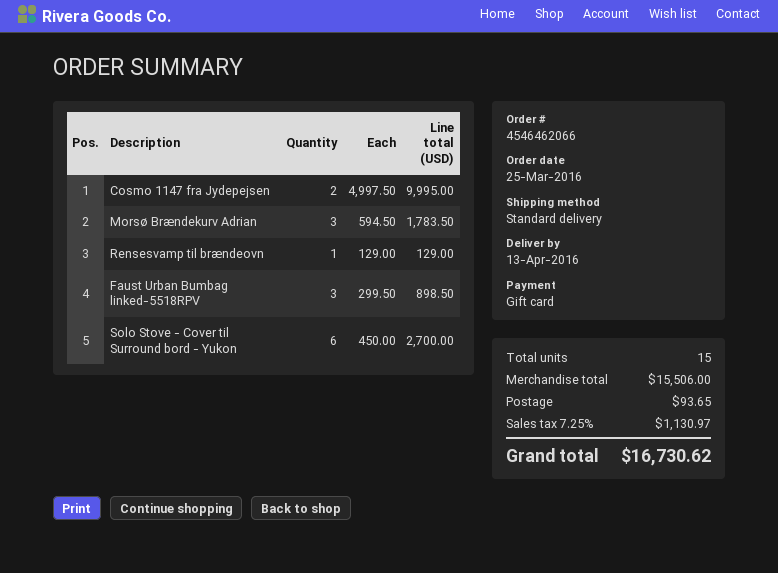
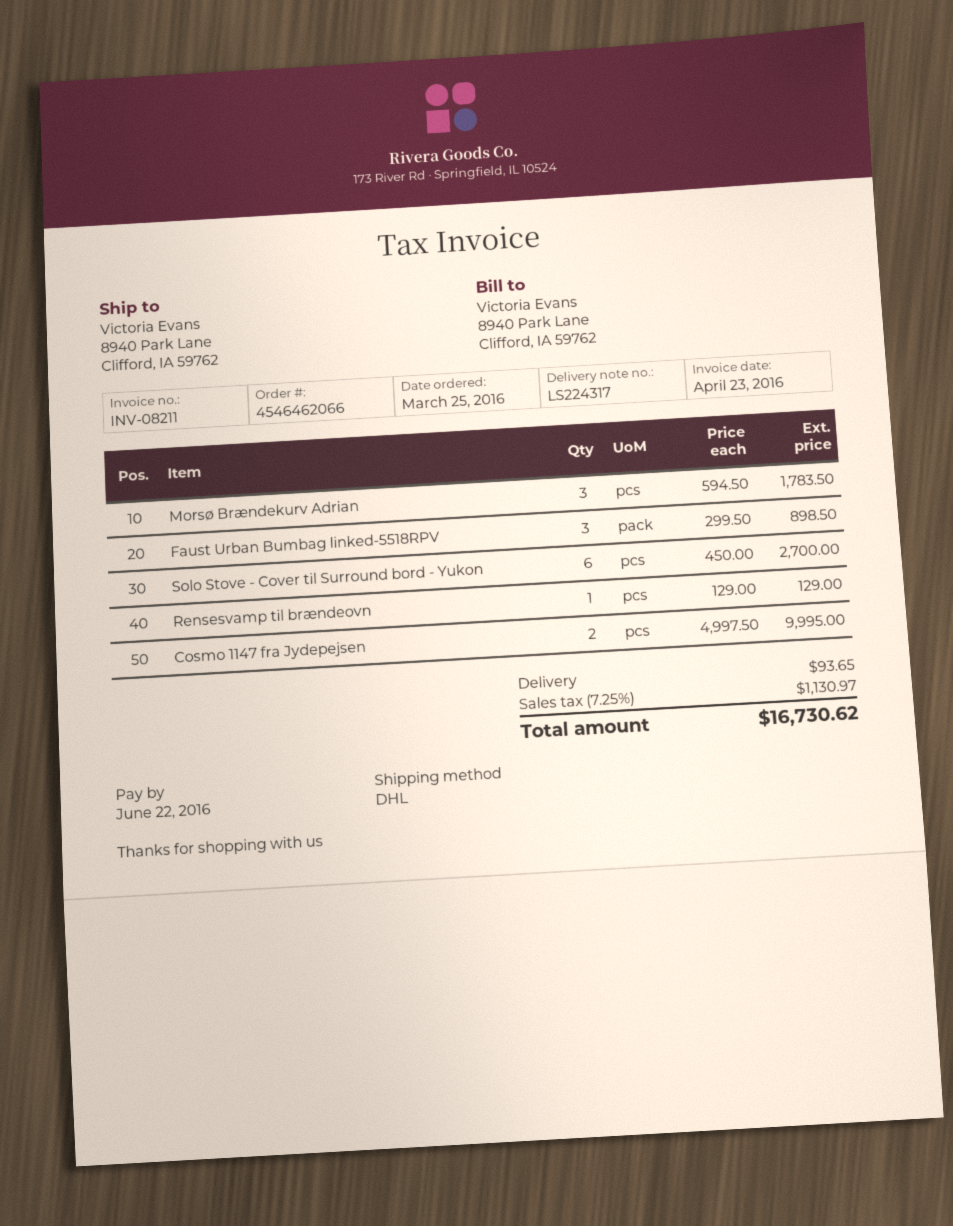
shipping method: standard -> DHL

